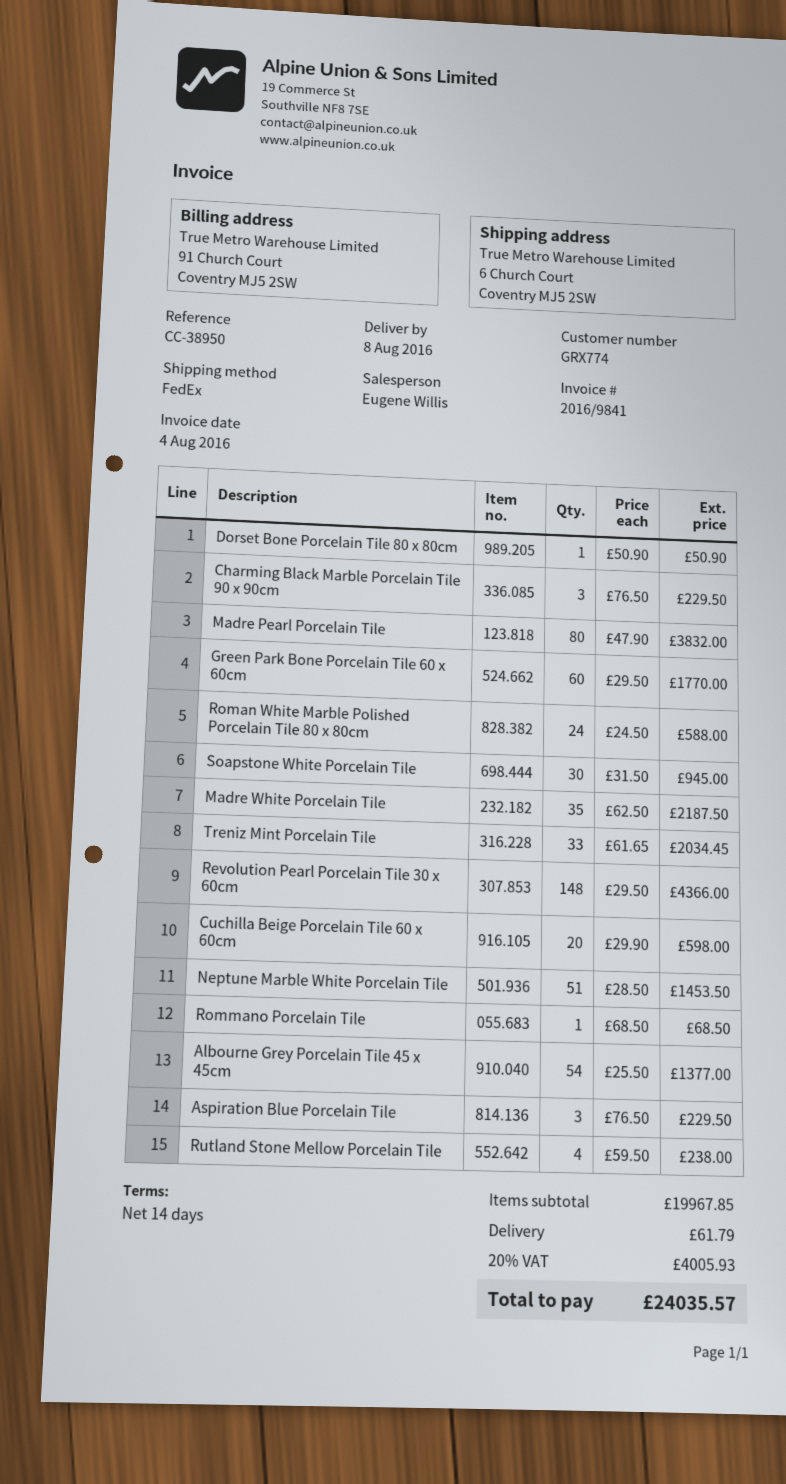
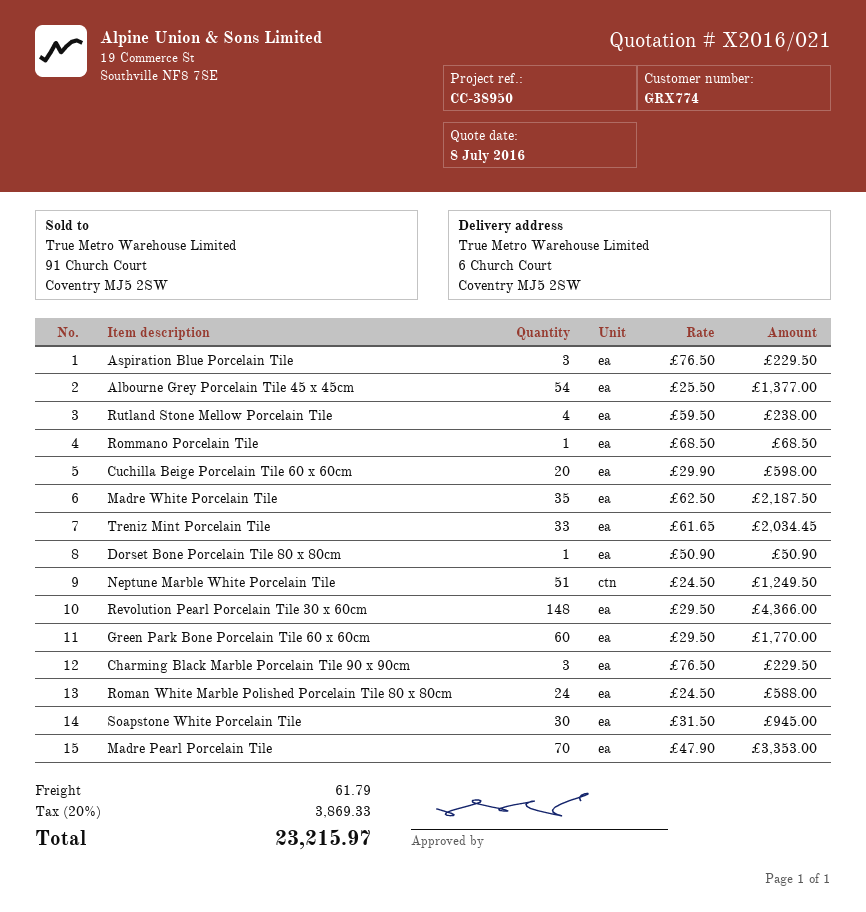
Madre Pearl Porcelain Tile: 80 x 47.90 = 3832.00 -> 70 x 47.90 = 3353.00
Neptune Marble White Porcelain Tile: 51 x 28.50 = 1453.50 -> 51 x 24.50 = 1249.50
tax: 20% = 4005.93 -> 20% = 3869.33
total: 24035.57 -> 23215.97

